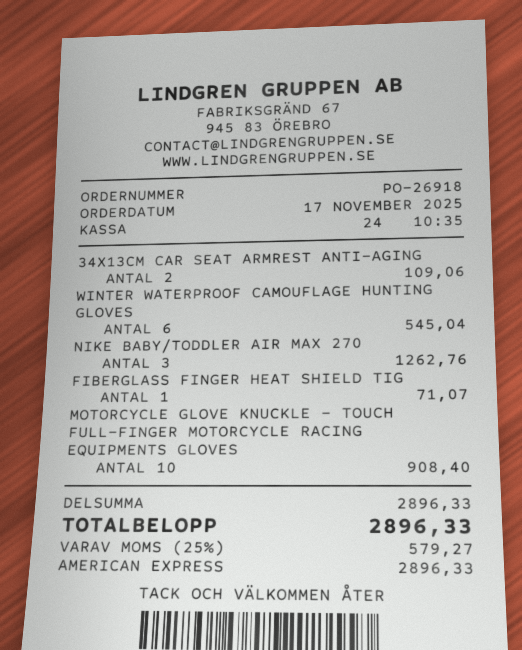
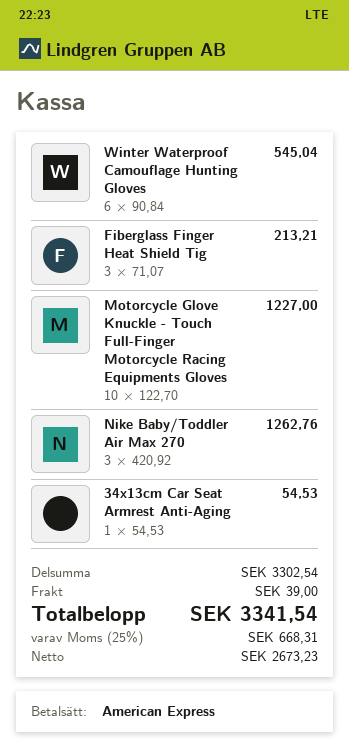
34X13CM CAR SEAT ARMREST ANTI-AGING: 2 for 109.06 -> 1 for 54.53
FIBERGLASS FINGER HEAT SHIELD TIG: 1 for 71.07 -> 3 for 213.21
MOTORCYCLE GLOVE KNUCKLE - TOUCH FULL-FINGER MOTORCYCLE RACING EQUIPMENTS GLOVES: 10 for 908.40 -> 10 for 1227.00
subtotal: 2896.33 -> 3302.54
shipping: none -> 39.00
tax: 25% = 579.27 -> 25% = 668.31
total: 2896.33 -> 3341.54

